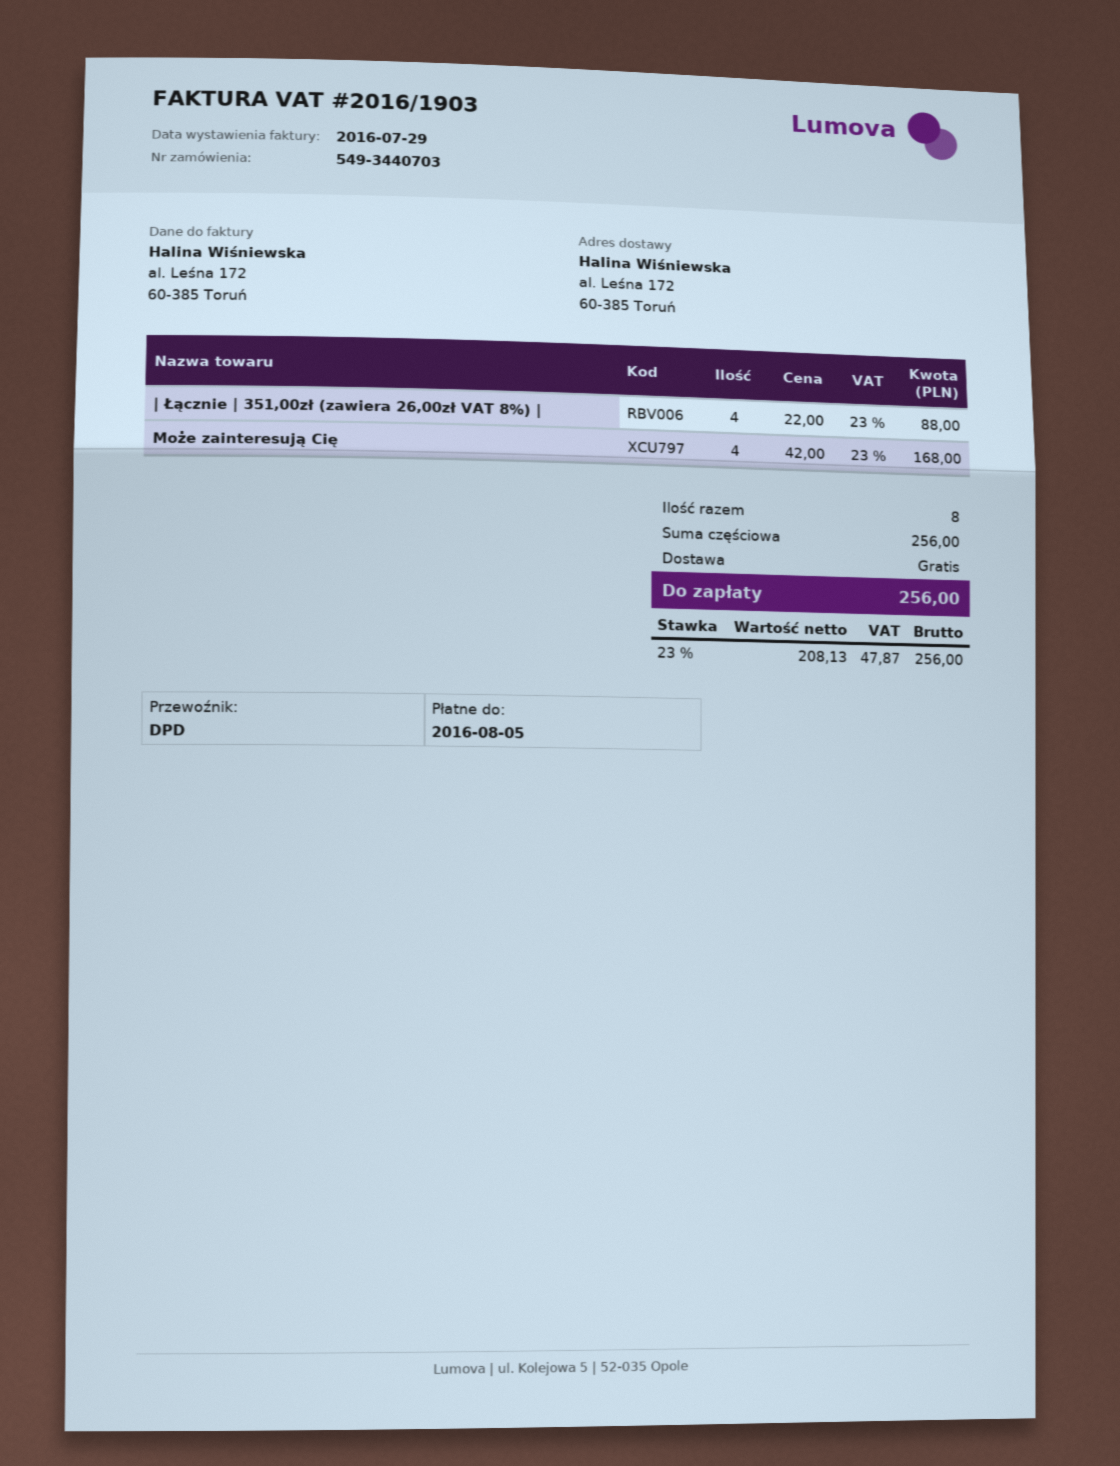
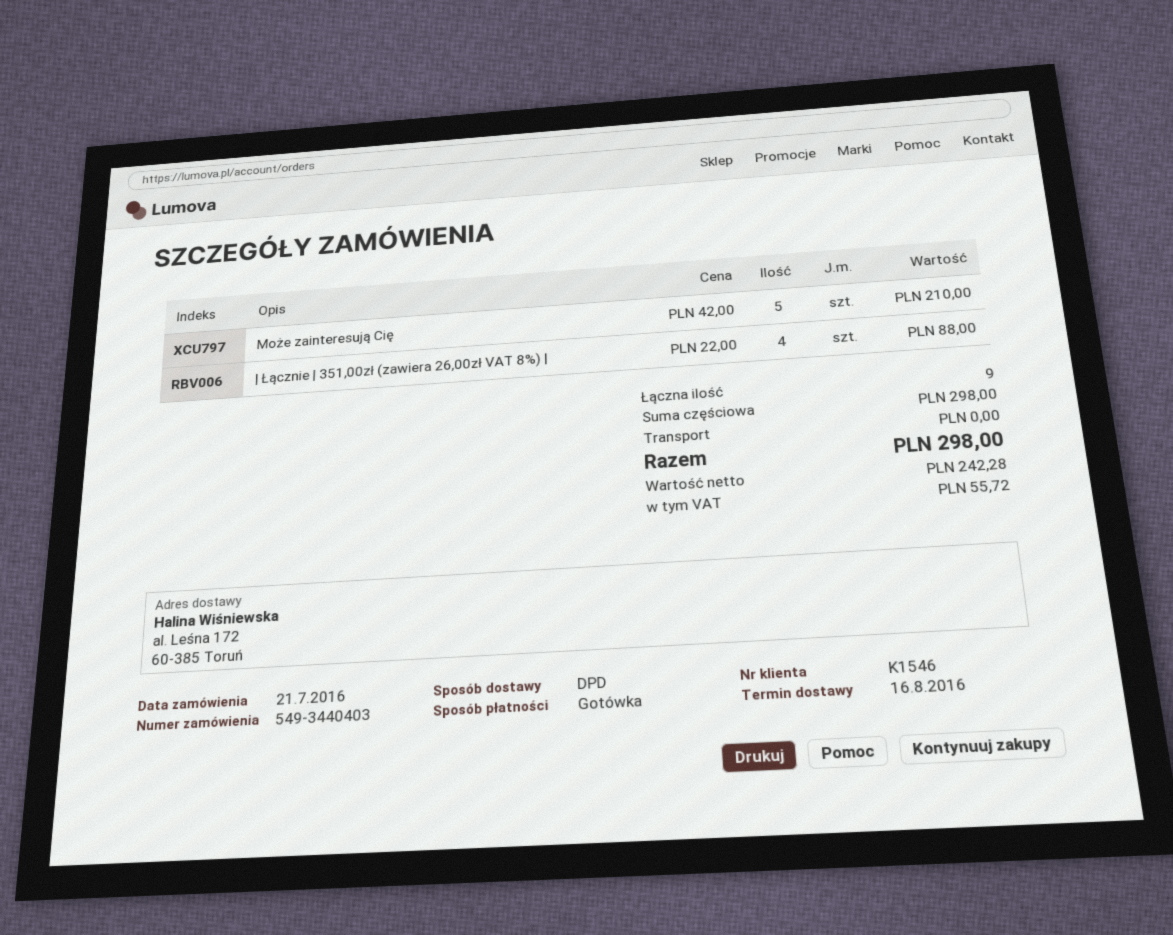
order number: 549-3440703 -> 549-3440403
Może zainteresują Cię: 4 x 42.00 = 168.00 -> 5 x 42.00 = 210.00
total quantity: 8 -> 9
subtotal: 256.00 -> 298.00
net: 208.13 -> 242.28
tax: 47.87 -> 55.72
total: 256.00 -> 298.00

